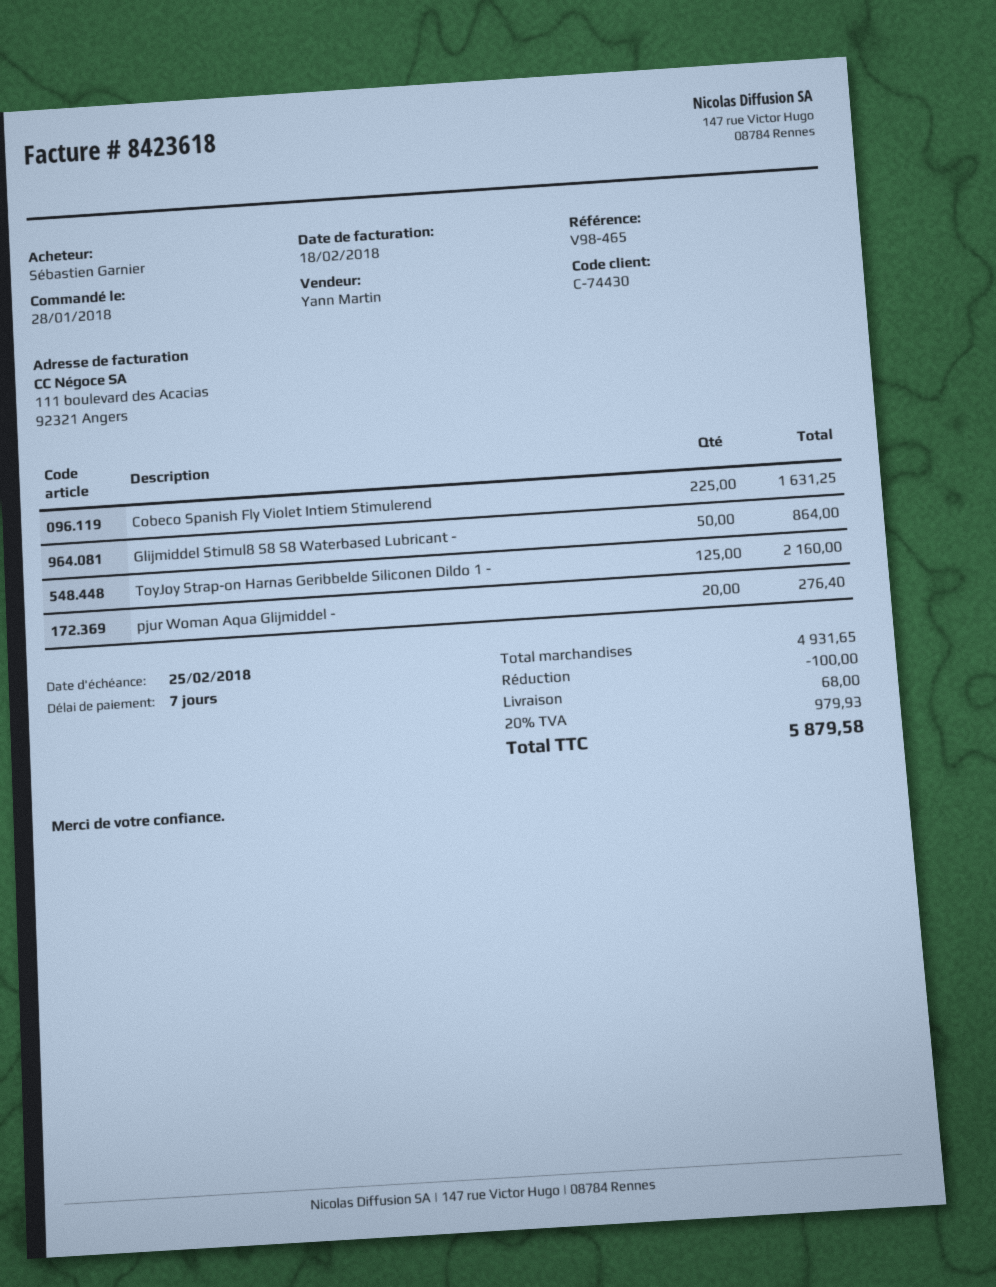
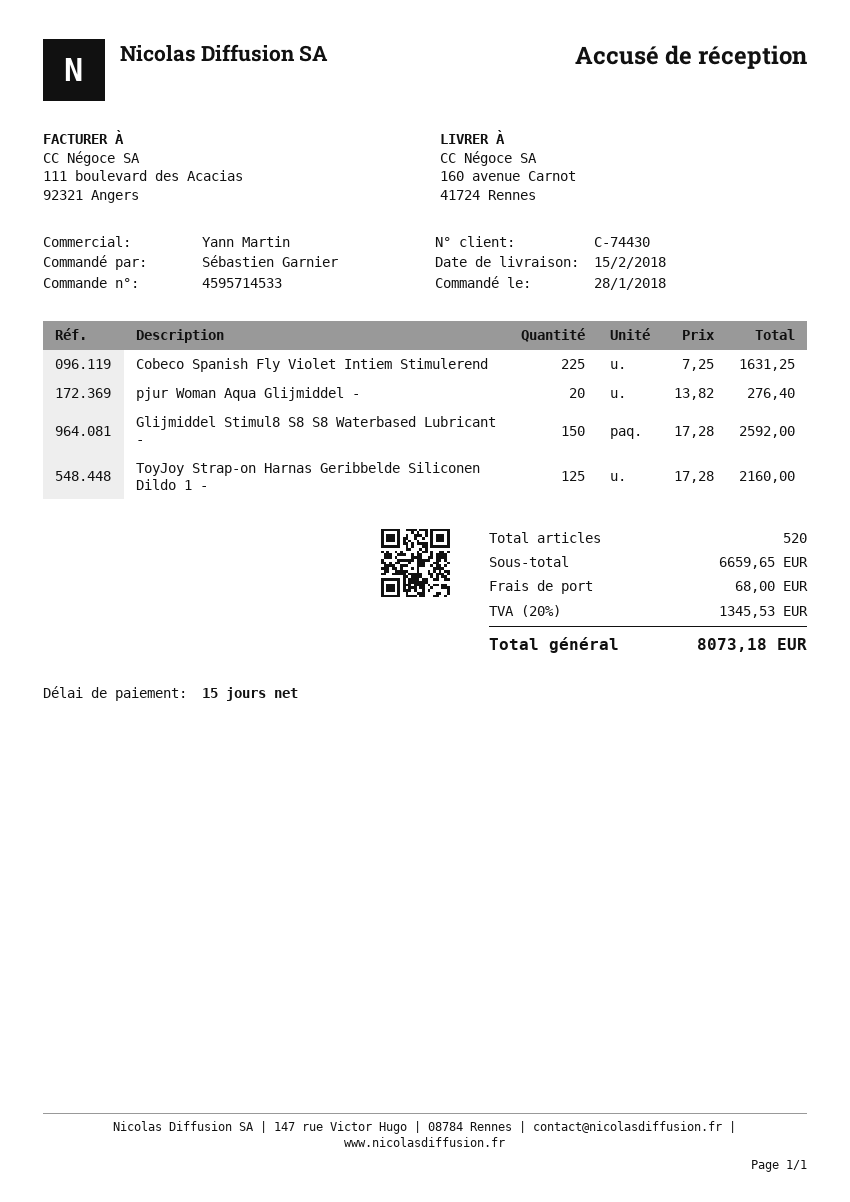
payment terms: 7 days -> 15 days
Glijmiddel Stimul8 S8 S8 Waterbased Lubricant -: 50 for 864.00 -> 150 for 2592.00
subtotal: 4931.65 -> 6659.65
discount: 100.00 -> none
tax: 20% = 979.93 -> 20% = 1345.53
total: 5879.58 -> 8073.18

